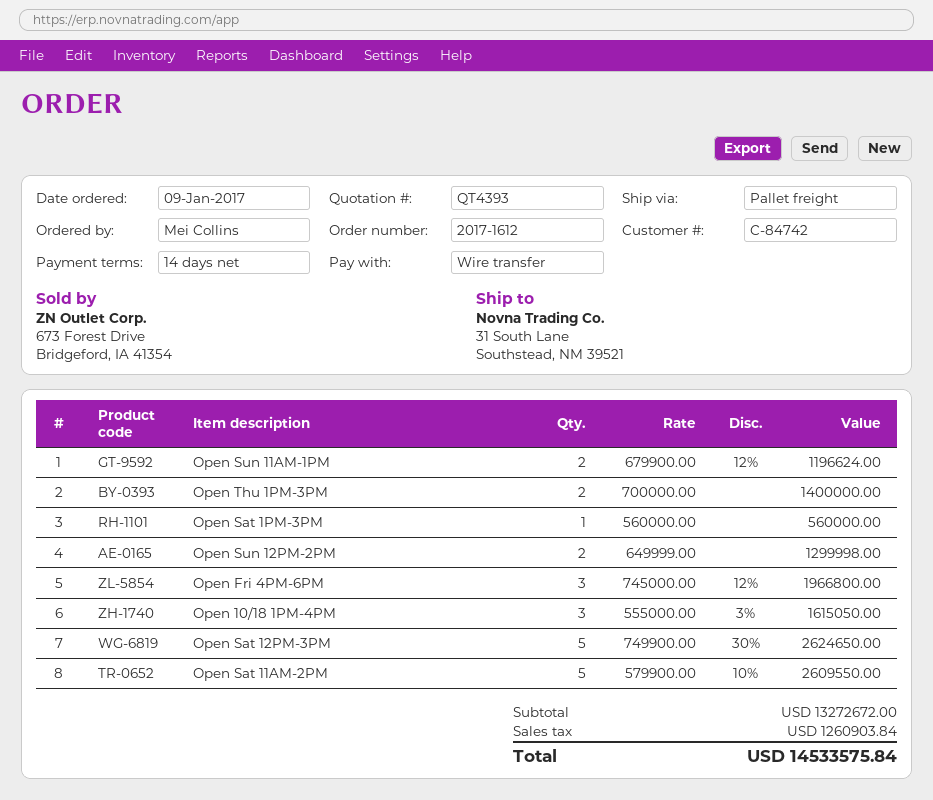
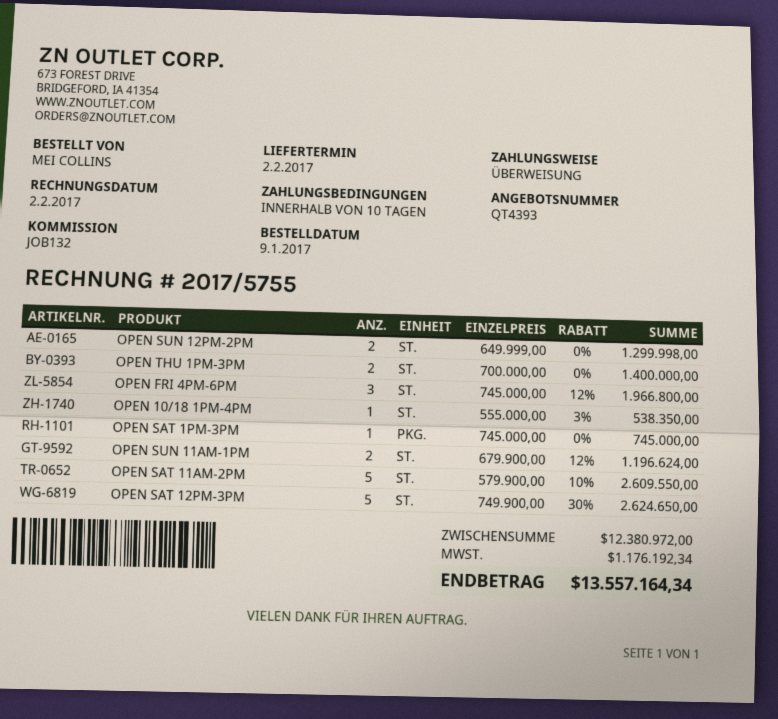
payment terms: 14 days -> 10 days
Open Sat 1PM-3PM: 1 x 560000.00 = 560000.00 -> 1 x 745000.00 = 745000.00
Open 10/18 1PM-4PM: 3 x 555000.00 - 3% = 1615050.00 -> 1 x 555000.00 - 3% = 538350.00
subtotal: 13272672.00 -> 12380972.00
tax: 1260903.84 -> 1176192.34
total: 14533575.84 -> 13557164.34

